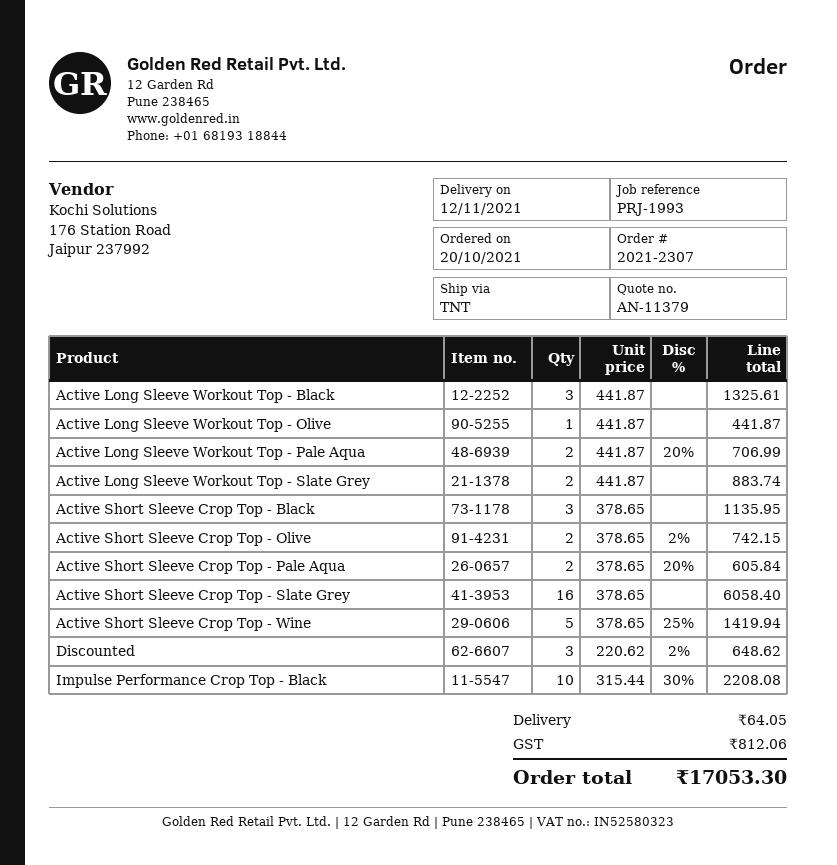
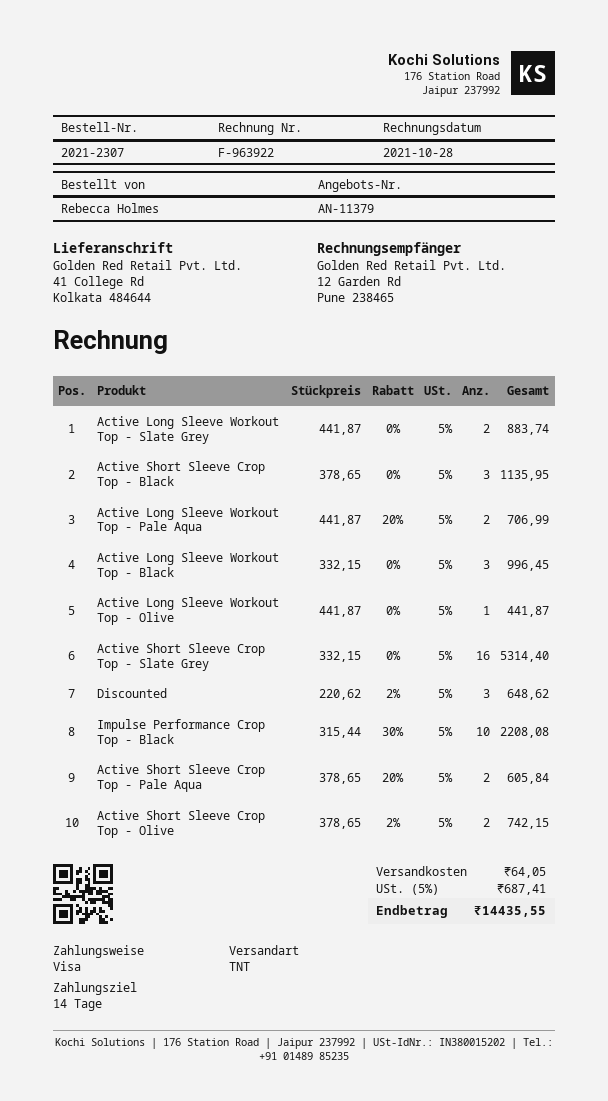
Active Long Sleeve Workout Top - Black: 3 x 441.87 = 1325.61 -> 3 x 332.15 = 996.45
Active Short Sleeve Crop Top - Slate Grey: 16 x 378.65 = 6058.40 -> 16 x 332.15 = 5314.40
Active Short Sleeve Crop Top - Wine: 5 x 378.65 - 25% = 1419.94 -> none
tax: 812.06 -> 687.41
total: 17053.30 -> 14435.55

